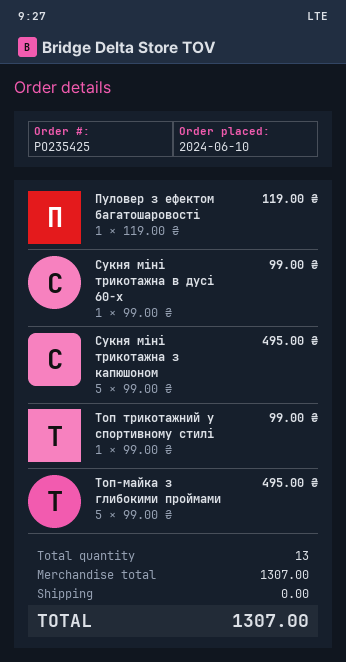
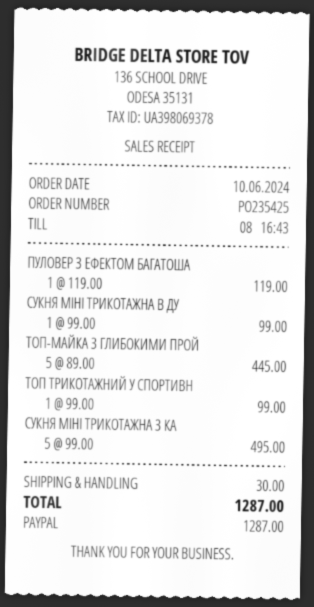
Топ-майка з глибокими проймами: 5 x 99.00 = 495.00 -> 5 x 89.00 = 445.00
shipping: 0.00 -> 30.00
total: 1307.00 -> 1287.00

